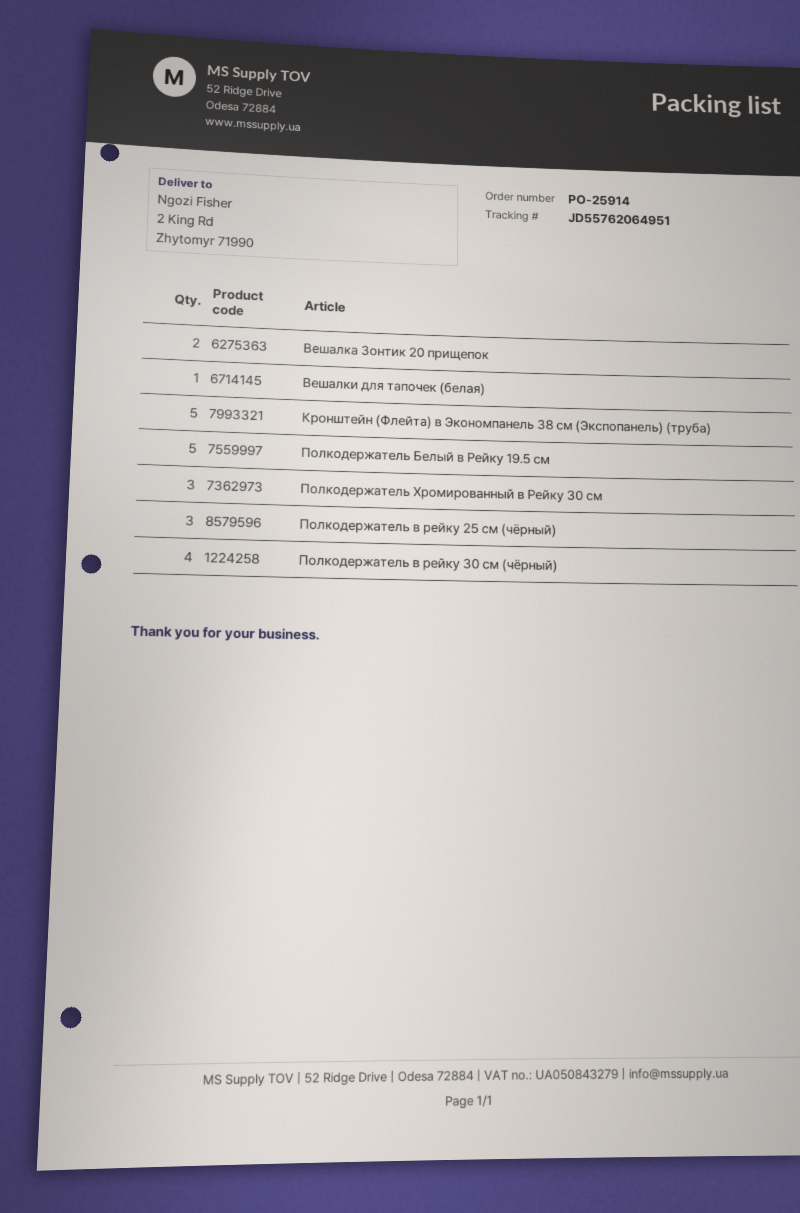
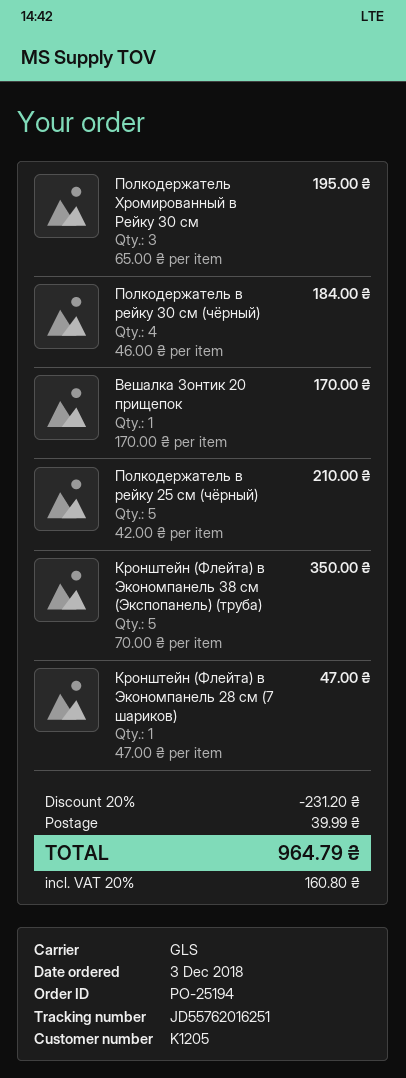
order number: PO-25914 -> PO-25194
tracking number: JD55762064951 -> JD55762016251
Вешалка Зонтик 20 прищепок: 2 -> 1
Вешалки для тапочек (белая): 1 -> none
Полкодержатель Белый в Рейку 19.5 см: 5 -> none
Полкодержатель в рейку 25 см (чёрный): 3 -> 5
Кронштейн (Флейта) в Экономпанель 28 см (7 шариков): none -> 1

